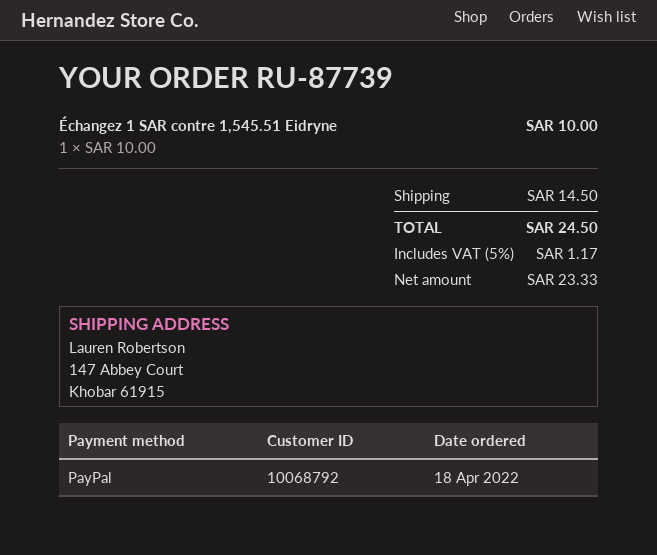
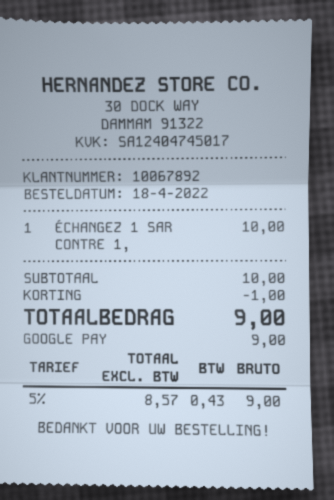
customer number: 10068792 -> 10067892
payment method: PayPal -> Google Pay
discount: none -> 1.00
shipping: 14.50 -> none
net: 23.33 -> 8.57
tax: 5% = 1.17 -> 5% = 0.43
total: 24.50 -> 9.00

